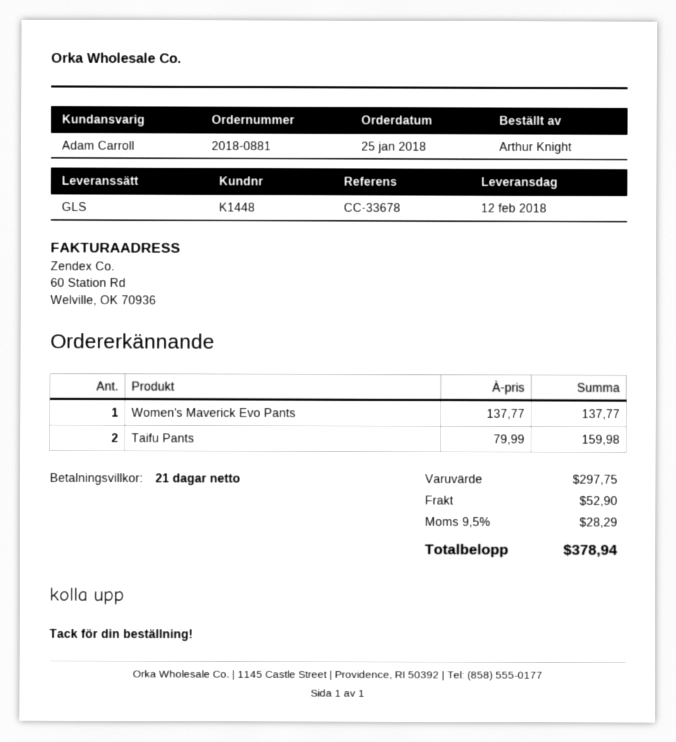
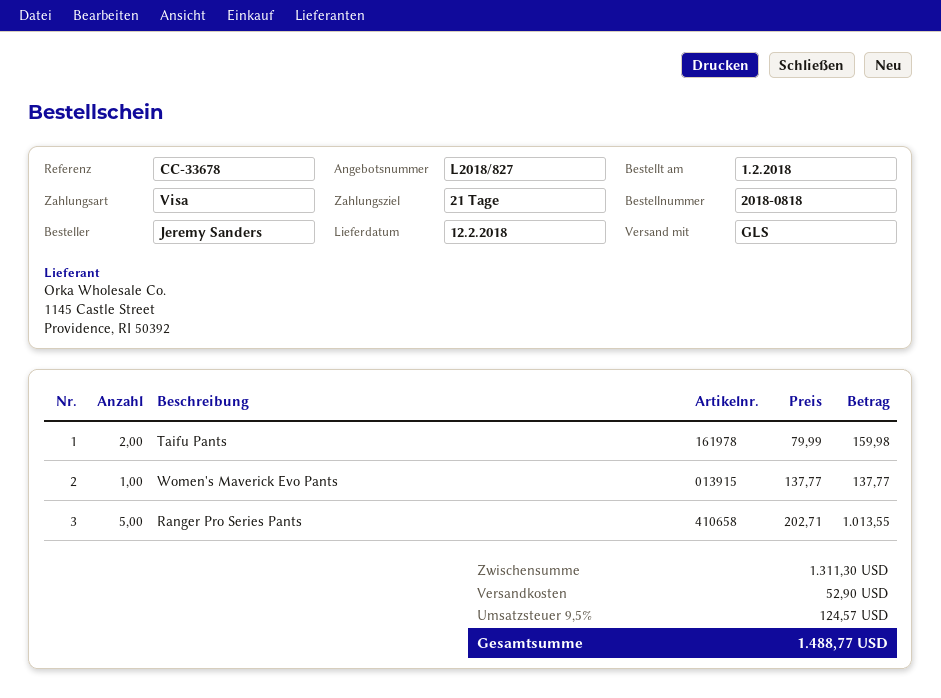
order number: 2018-0881 -> 2018-0818
order date: 2018-01-25 -> 2018-02-01
ordered by: Arthur Knight -> Jeremy Sanders
Ranger Pro Series Pants: none -> 5 x 202.71 = 1013.55
subtotal: 297.75 -> 1311.30
tax: 9.5% = 28.29 -> 9.5% = 124.57
total: 378.94 -> 1488.77

